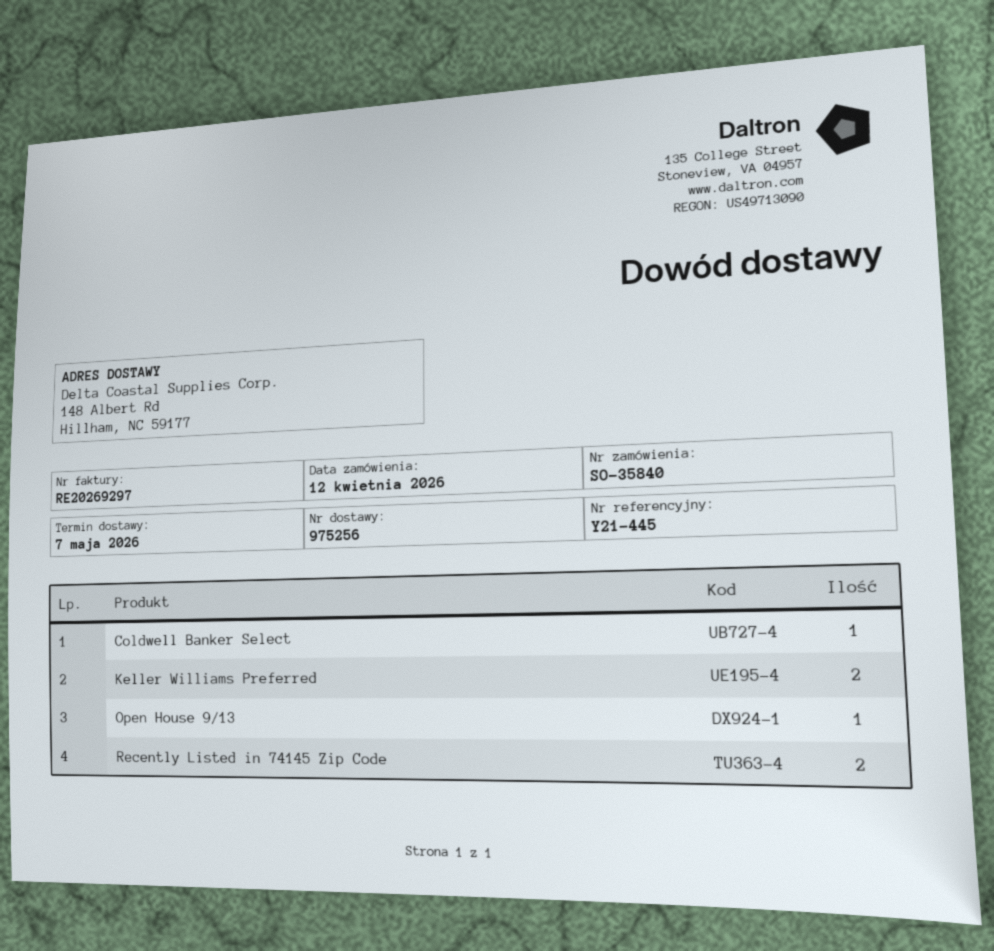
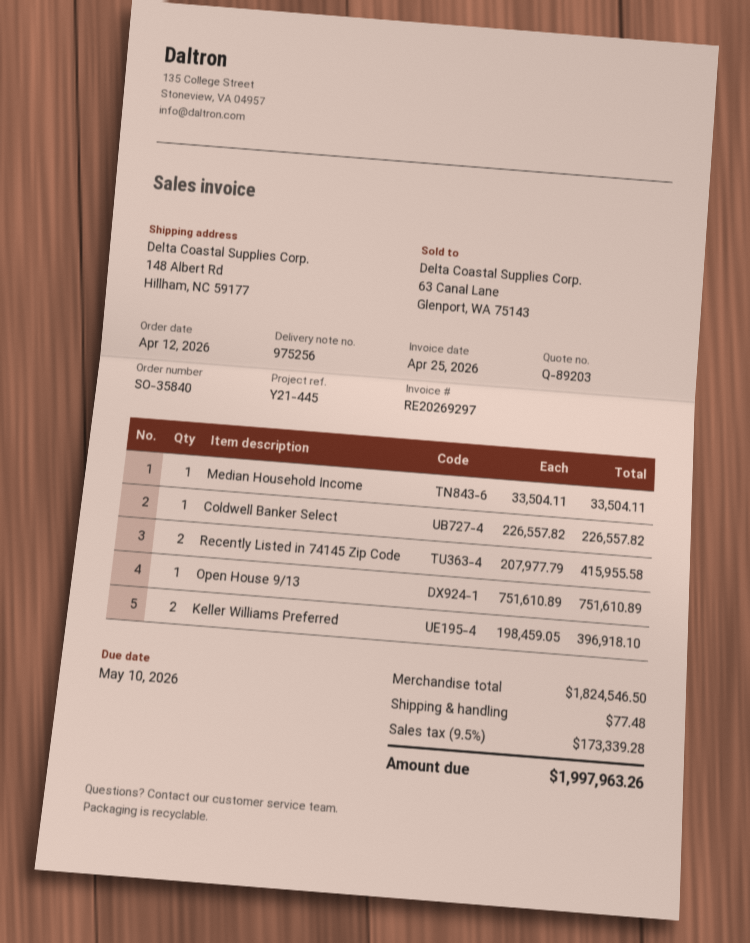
Median Household Income: none -> 1

